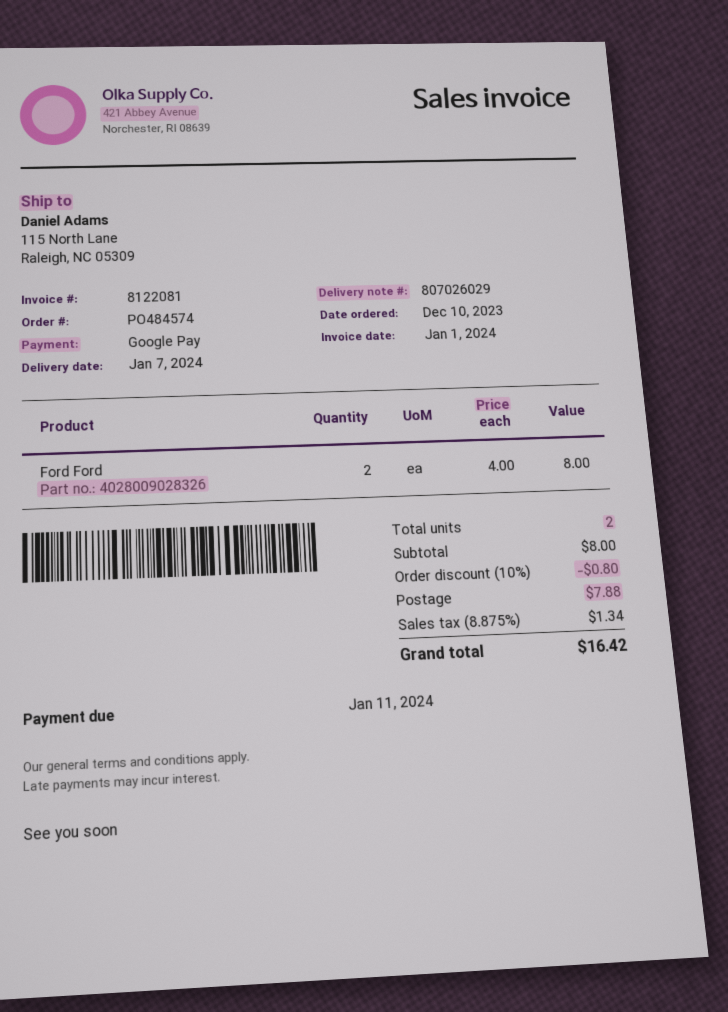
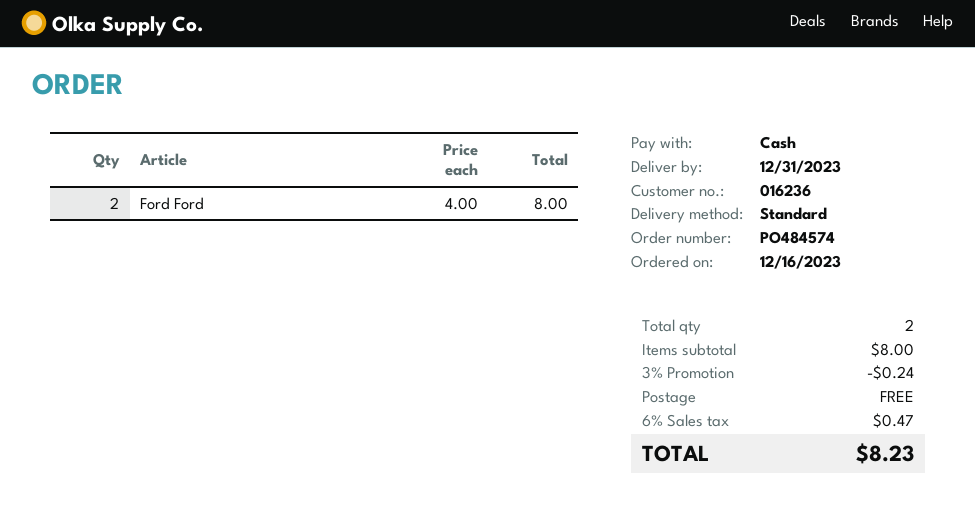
order date: 2023-12-10 -> 2023-12-16
delivery date: 2024-01-07 -> 2023-12-31
payment method: Google Pay -> cash
discount: 10% = 0.80 -> 3% = 0.24
shipping: 7.88 -> 0.00
tax: 8.875% = 1.34 -> 6% = 0.47
total: 16.42 -> 8.23

